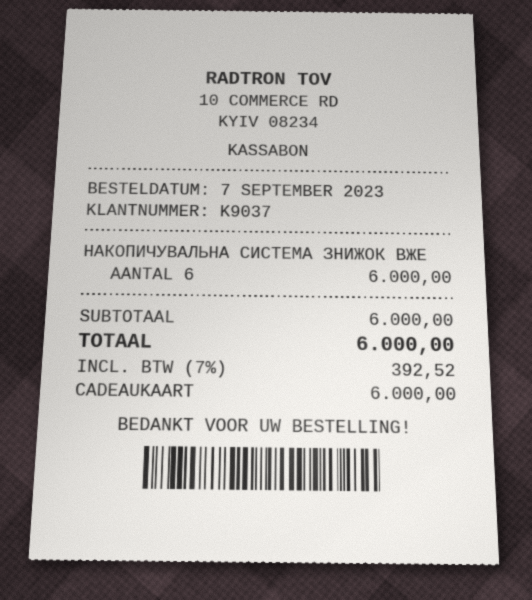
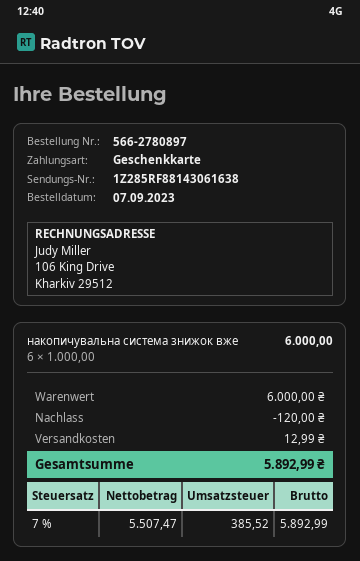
discount: none -> 120.00
shipping: none -> 12.99
tax: 7% = 392.52 -> 7% = 385.52
total: 6000.00 -> 5892.99

